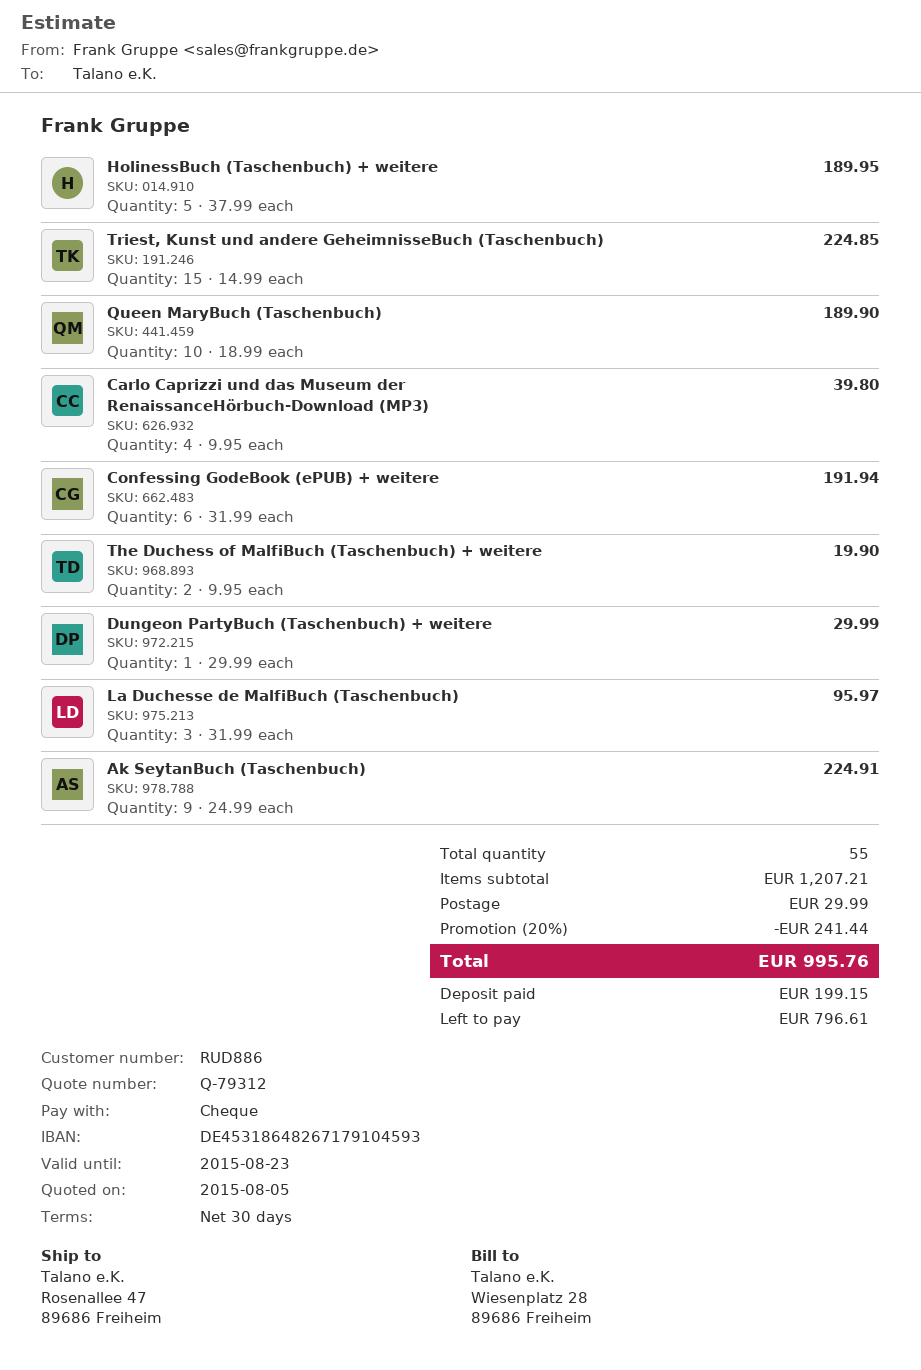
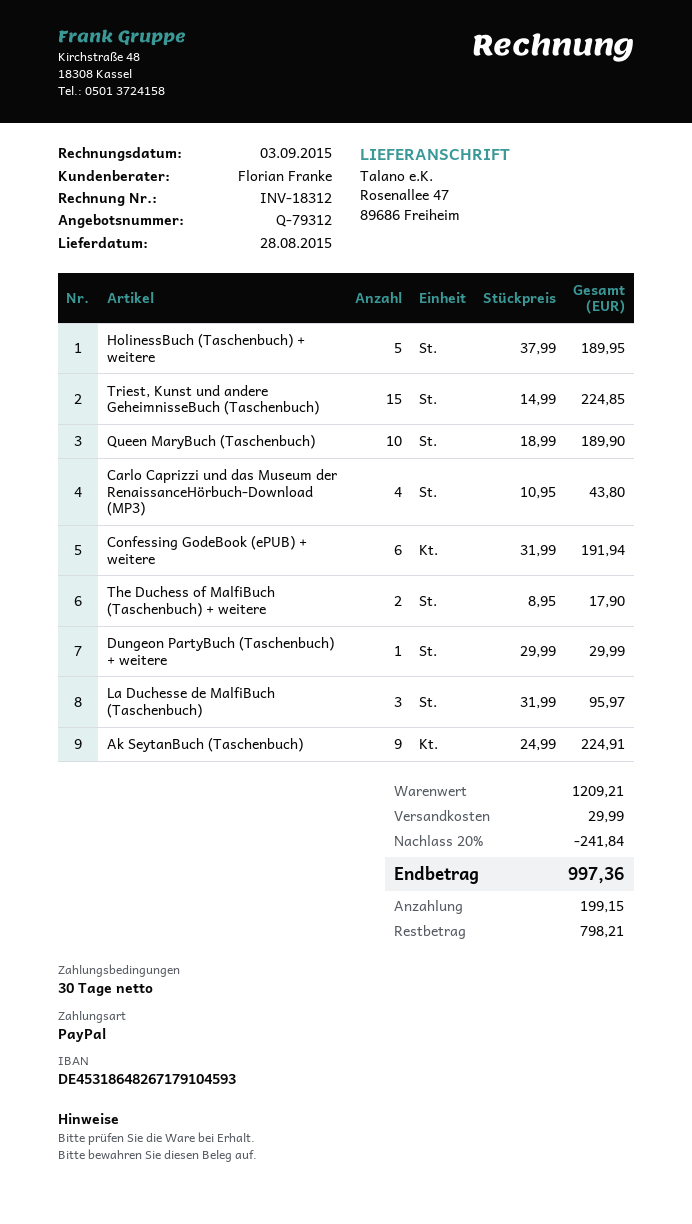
payment method: cheque -> PayPal
Carlo Caprizzi und das Museum der RenaissanceHörbuch-Download (MP3): 4 x 9.95 = 39.80 -> 4 x 10.95 = 43.80
The Duchess of MalfiBuch (Taschenbuch) + weitere: 2 x 9.95 = 19.90 -> 2 x 8.95 = 17.90
subtotal: 1207.21 -> 1209.21
discount: 20% = 241.44 -> 20% = 241.84
total: 995.76 -> 997.36
balance: 796.61 -> 798.21

